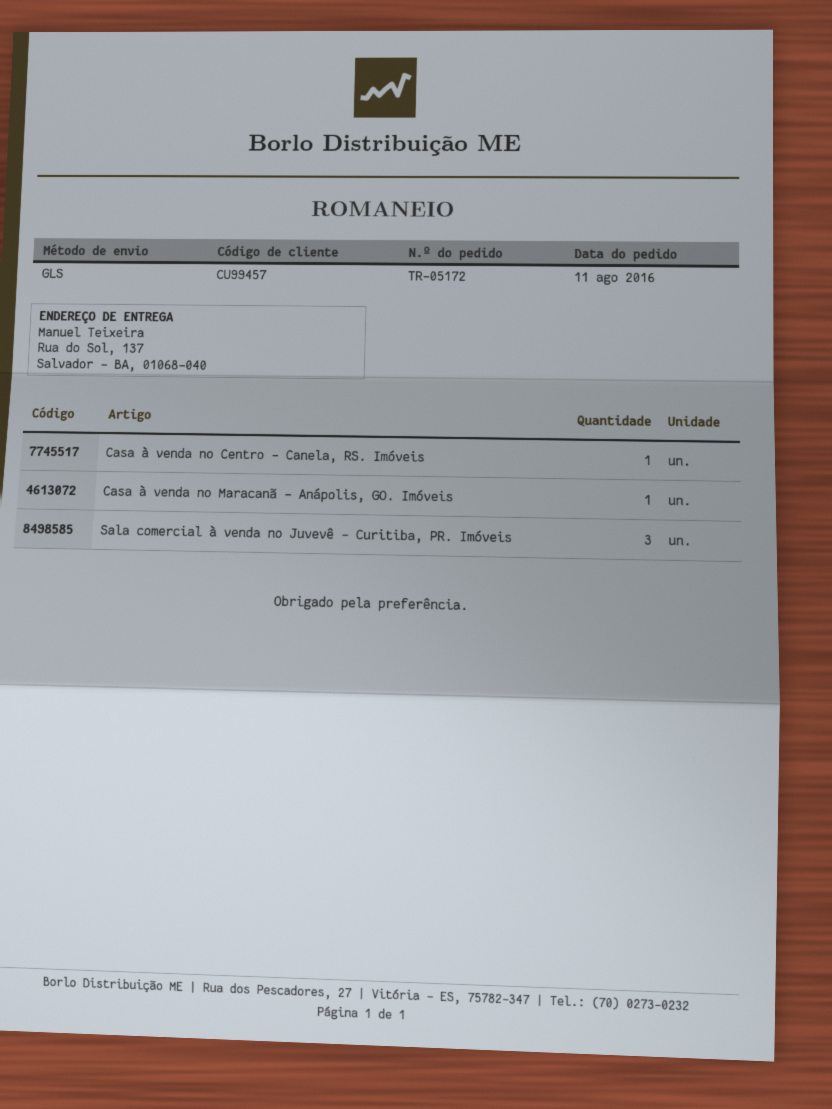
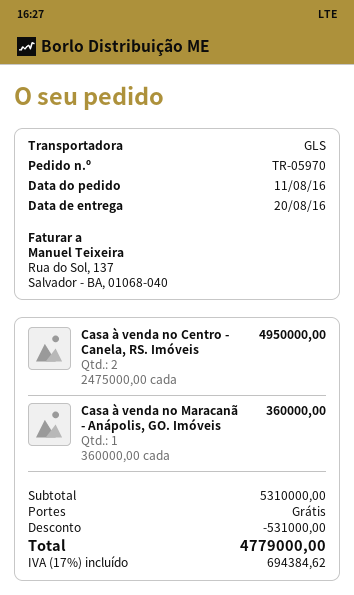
order number: TR-05172 -> TR-05970
Casa à venda no Centro - Canela, RS. Imóveis: 1 -> 2
Sala comercial à venda no Juvevê - Curitiba, PR. Imóveis: 3 -> none

